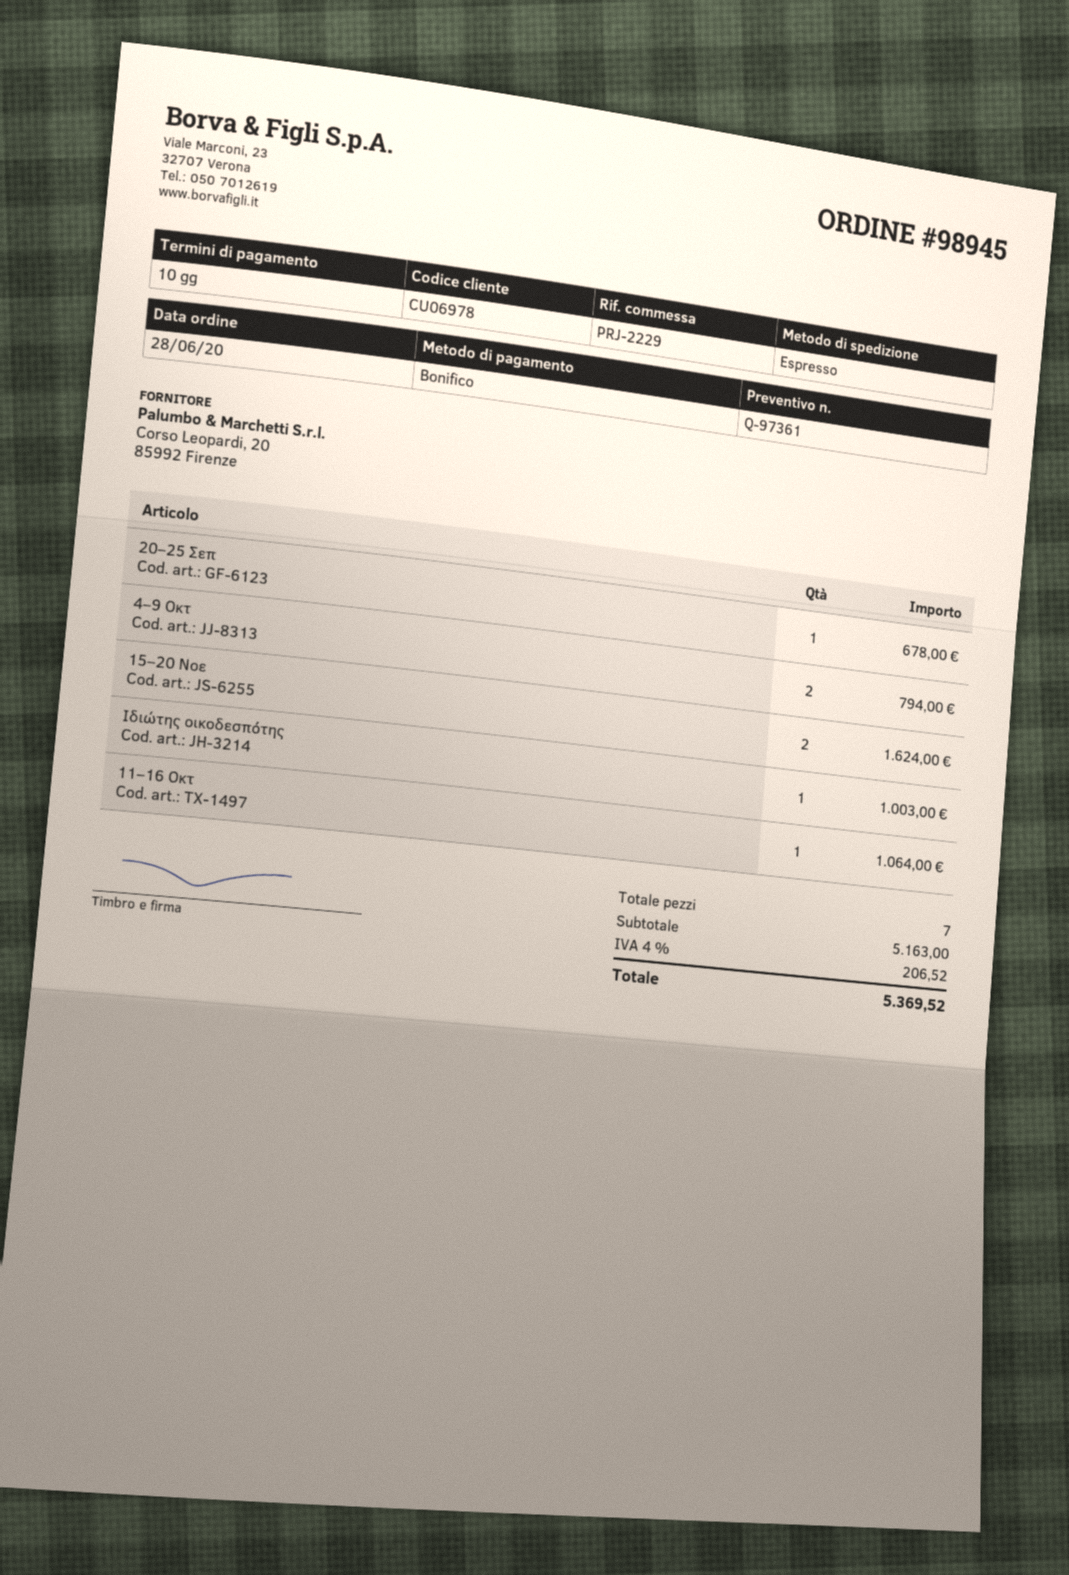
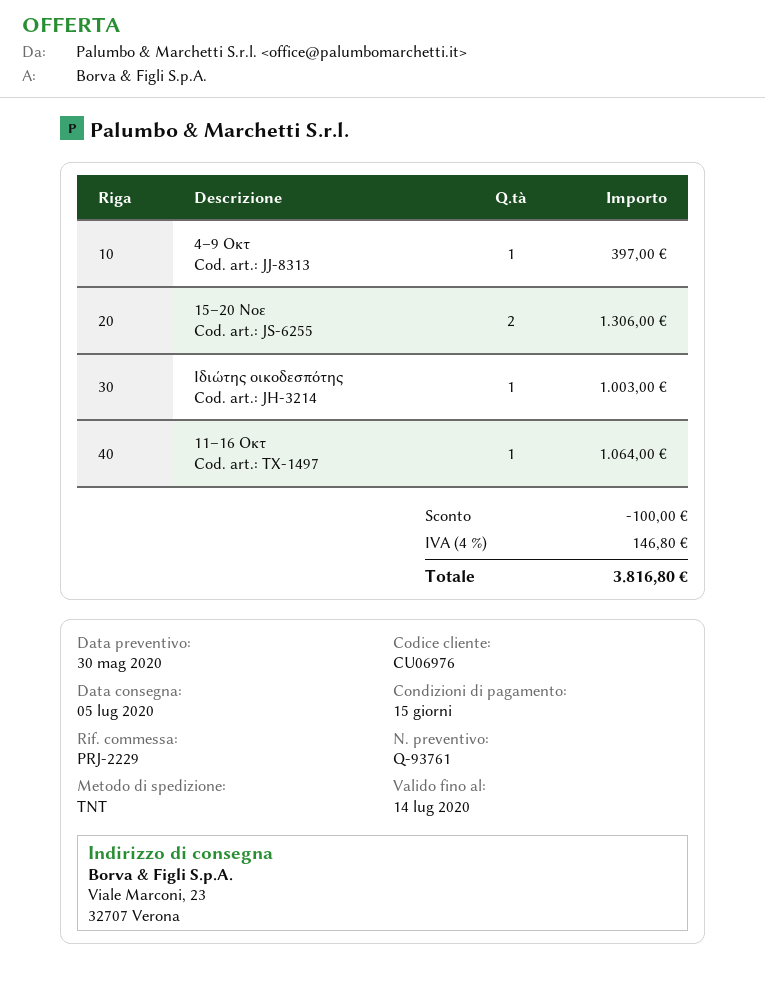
quote number: Q-97361 -> Q-93761
payment terms: 10 days -> 15 days
customer number: CU06978 -> CU06976
shipping method: express -> TNT
20–25 Σεπ: 1 for 678.00 -> none
4–9 Οκτ: 2 for 794.00 -> 1 for 397.00
15–20 Νοε: 2 for 1624.00 -> 2 for 1306.00
discount: none -> 100.00
tax: 4% = 206.52 -> 4% = 146.80
total: 5369.52 -> 3816.80

